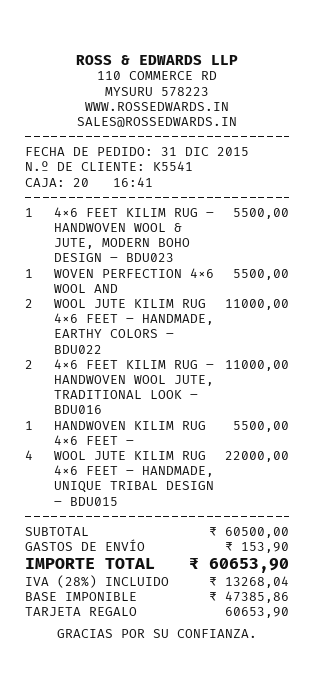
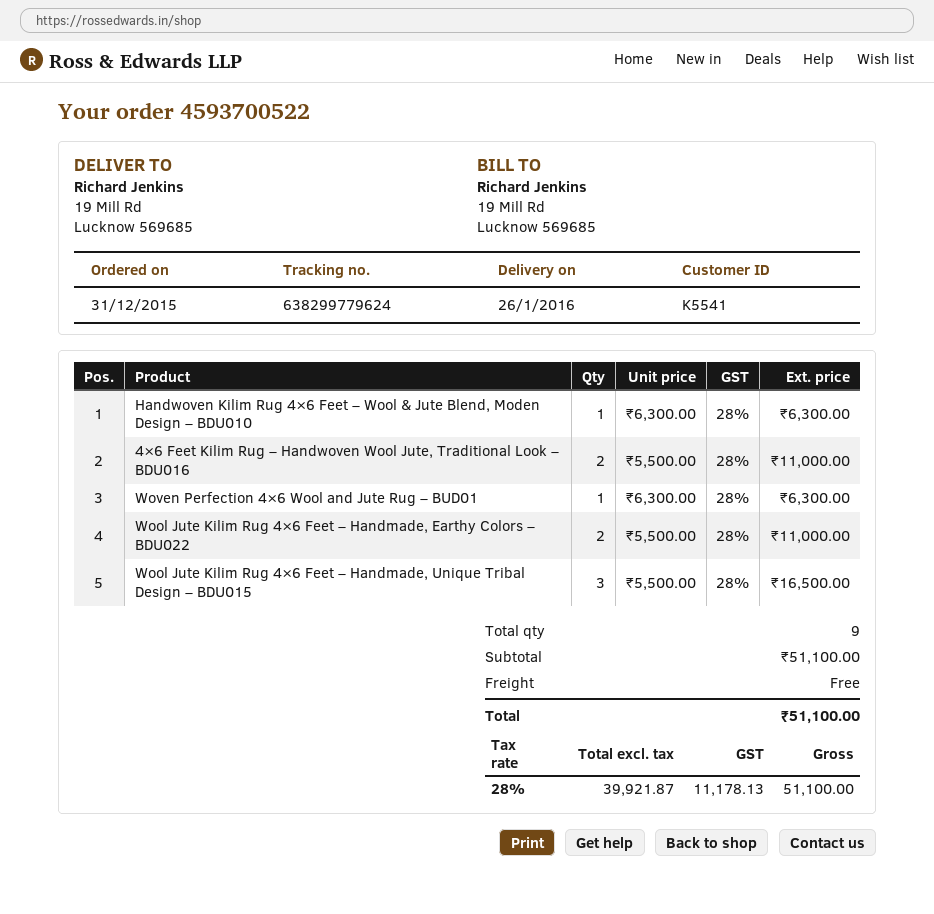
4×6 FEET KILIM RUG – HANDWOVEN WOOL & JUTE, MODERN BOHO DESIGN – BDU023: 1 for 5500.00 -> none
WOVEN PERFECTION 4×6 WOOL AND: 1 for 5500.00 -> 1 for 6300.00
HANDWOVEN KILIM RUG 4×6 FEET –: 1 for 5500.00 -> 1 for 6300.00
WOOL JUTE KILIM RUG 4×6 FEET – HANDMADE, UNIQUE TRIBAL DESIGN – BDU015: 4 for 22000.00 -> 3 for 16500.00
subtotal: 60500.00 -> 51100.00
shipping: 153.90 -> 0.00
net: 47385.86 -> 39921.87
tax: 28% = 13268.04 -> 28% = 11178.13
total: 60653.90 -> 51100.00

